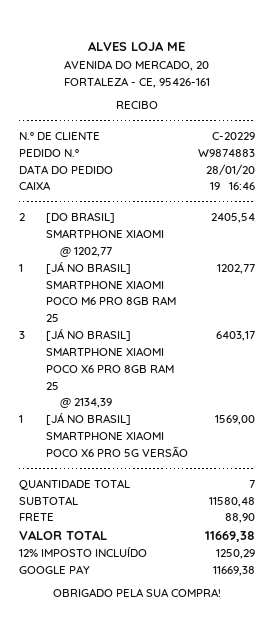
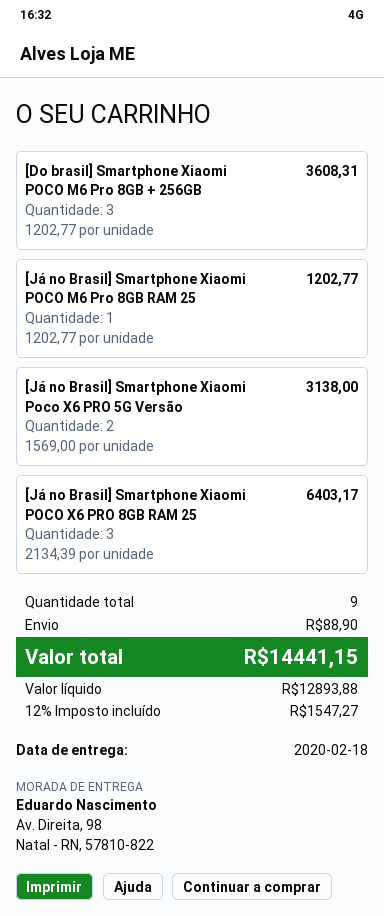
[DO BRASIL] SMARTPHONE XIAOMI: 2 x 1202.77 = 2405.54 -> 3 x 1202.77 = 3608.31
[JÁ NO BRASIL] SMARTPHONE XIAOMI POCO X6 PRO 5G VERSÃO: 1 x 1569.00 = 1569.00 -> 2 x 1569.00 = 3138.00
total quantity: 7 -> 9
tax: 12% = 1250.29 -> 12% = 1547.27
total: 11669.38 -> 14441.15

